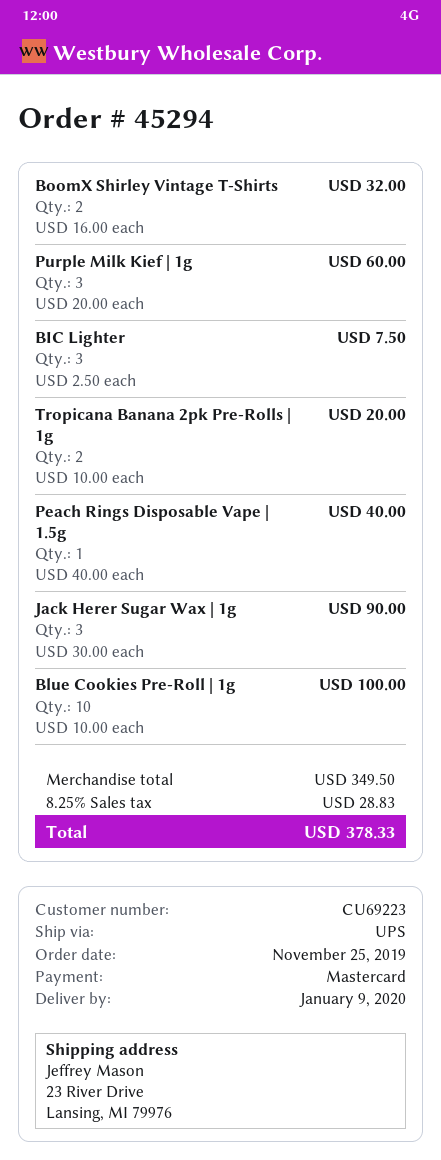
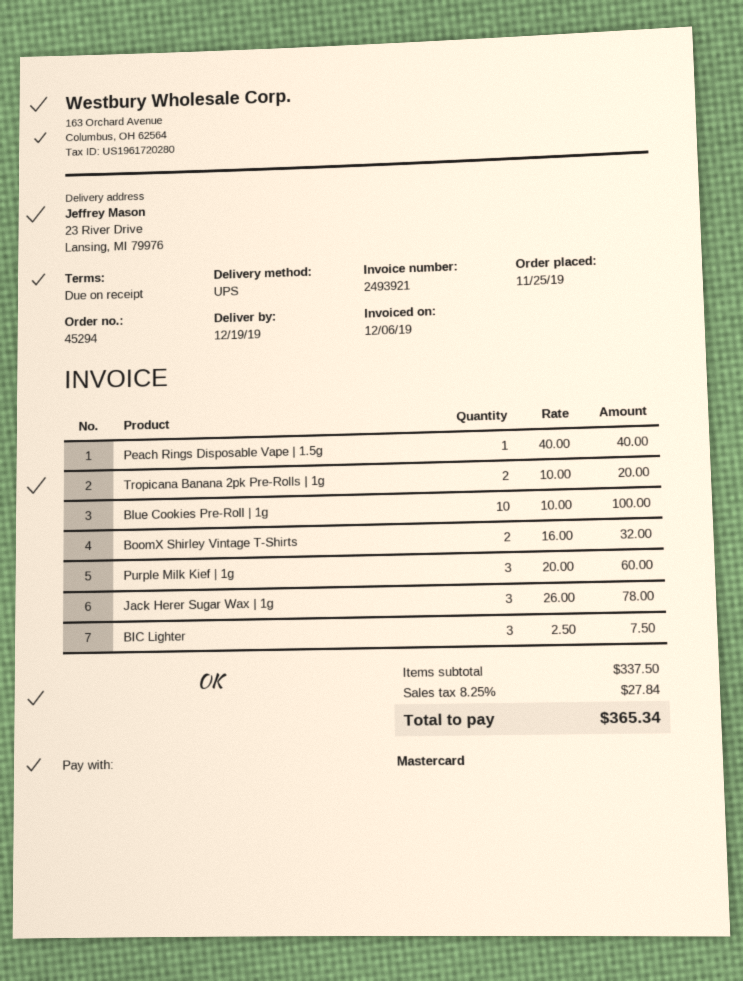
delivery date: 2020-01-09 -> 2019-12-19
Jack Herer Sugar Wax | 1g: 3 x 30.00 = 90.00 -> 3 x 26.00 = 78.00
subtotal: 349.50 -> 337.50
tax: 8.25% = 28.83 -> 8.25% = 27.84
total: 378.33 -> 365.34

